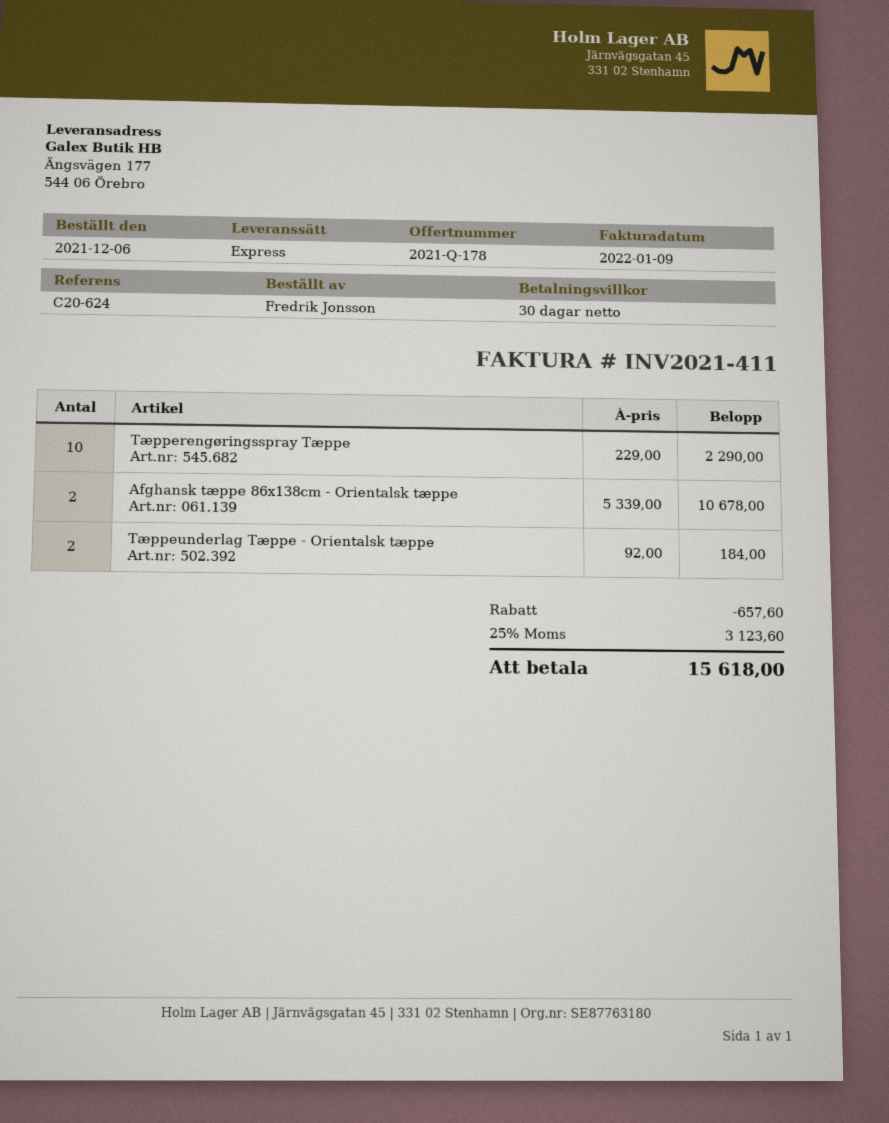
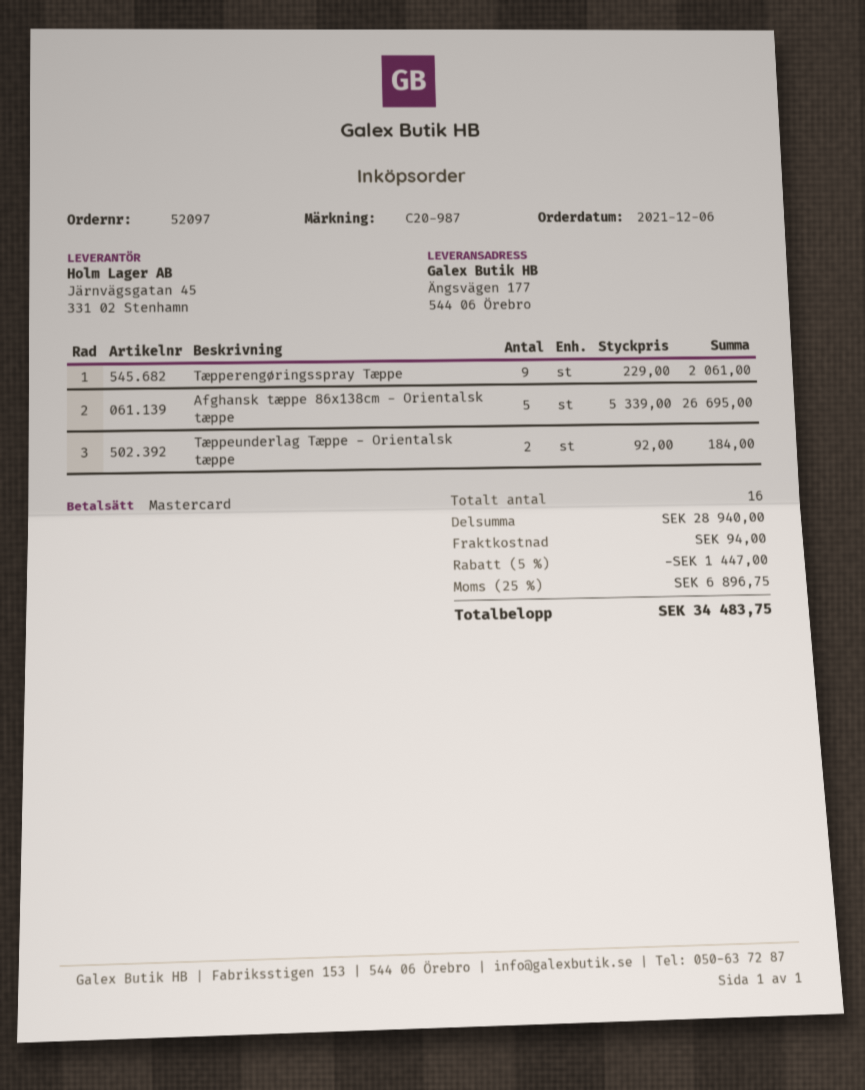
reference: C20-624 -> C20-987
Tæpperengøringsspray Tæppe: 10 x 229.00 = 2290.00 -> 9 x 229.00 = 2061.00
Afghansk tæppe 86x138cm - Orientalsk tæppe: 2 x 5339.00 = 10678.00 -> 5 x 5339.00 = 26695.00
discount: 657.60 -> 1447.00
shipping: none -> 94.00
tax: 25% = 3123.60 -> 25% = 6896.75
total: 15618.00 -> 34483.75

